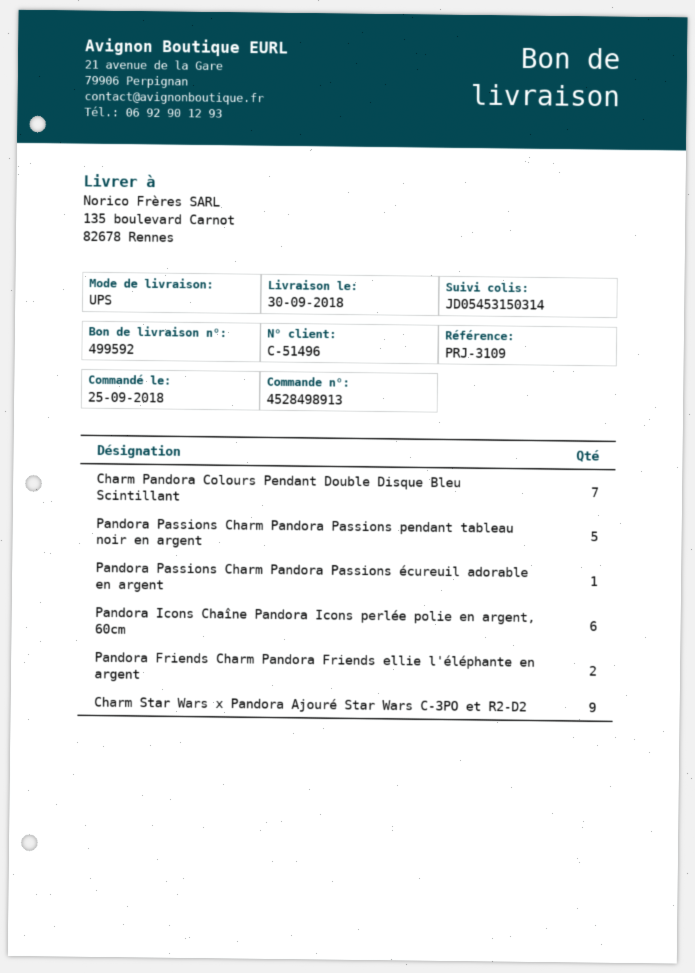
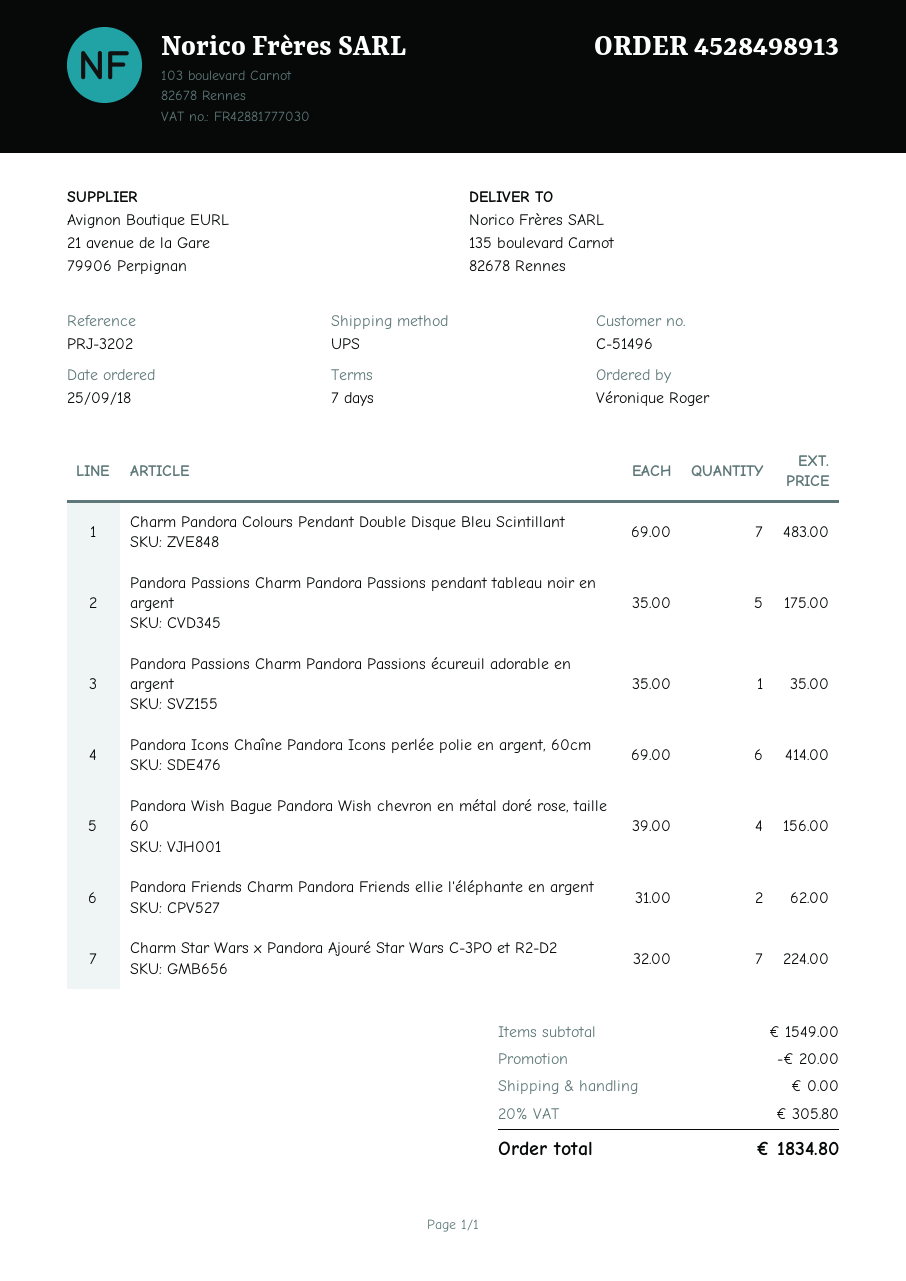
reference: PRJ-3109 -> PRJ-3202
Charm Star Wars x Pandora Ajouré Star Wars C-3PO et R2-D2: 9 -> 7
Pandora Wish Bague Pandora Wish chevron en métal doré rose, taille 60: none -> 4

